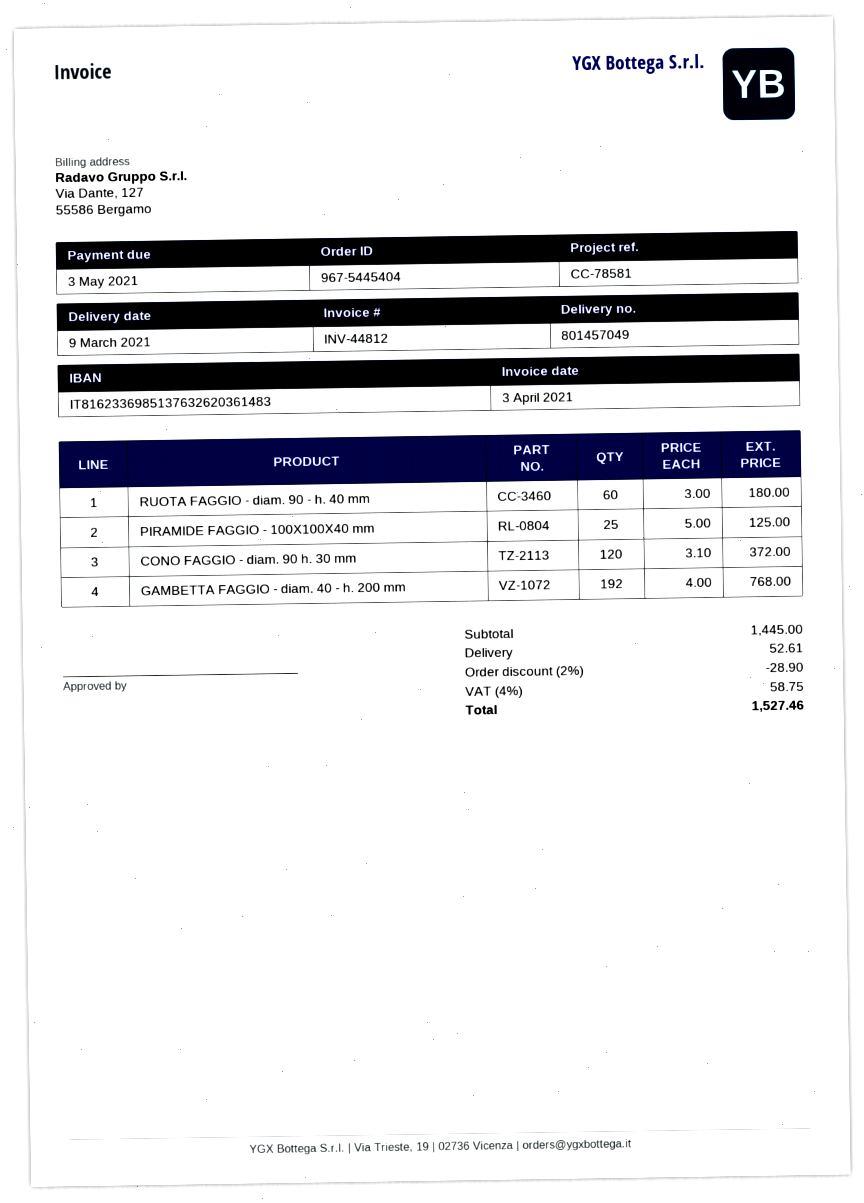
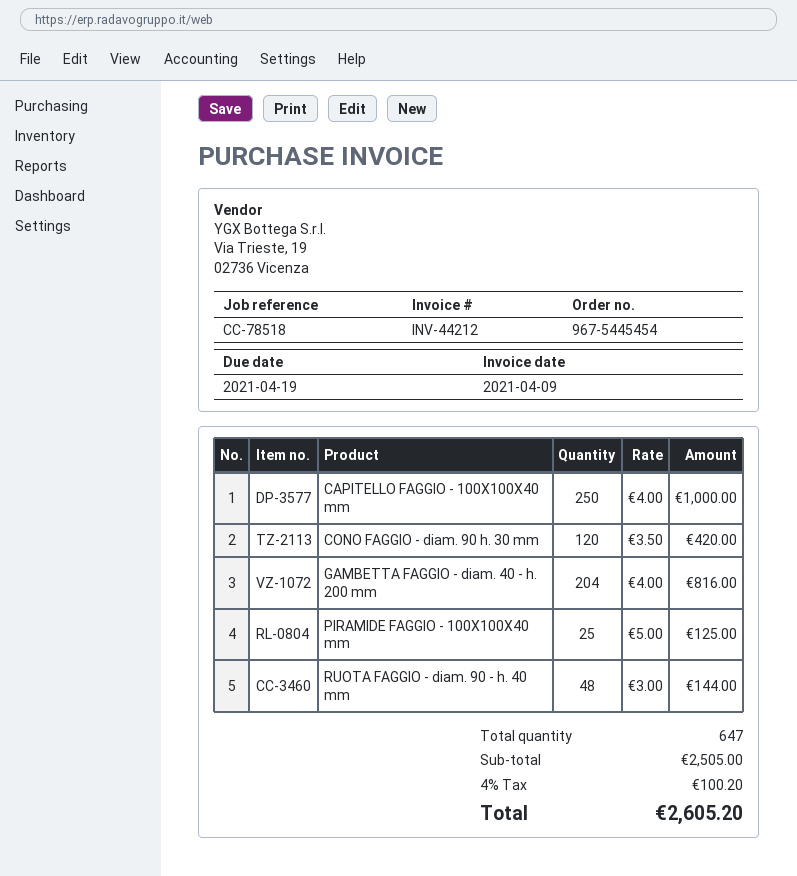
order number: 967-5445404 -> 967-5445454
invoice number: INV-44812 -> INV-44212
invoice date: 2021-04-03 -> 2021-04-09
due date: 2021-05-03 -> 2021-04-19
reference: CC-78581 -> CC-78518
RUOTA FAGGIO - diam. 90 - h. 40 mm: 60 x 3.00 = 180.00 -> 48 x 3.00 = 144.00
CONO FAGGIO - diam. 90 h. 30 mm: 120 x 3.10 = 372.00 -> 120 x 3.50 = 420.00
GAMBETTA FAGGIO - diam. 40 - h. 200 mm: 192 x 4.00 = 768.00 -> 204 x 4.00 = 816.00
CAPITELLO FAGGIO - 100X100X40 mm: none -> 250 x 4.00 = 1000.00
subtotal: 1445.00 -> 2505.00
discount: 2% = 28.90 -> none
shipping: 52.61 -> none
tax: 4% = 58.75 -> 4% = 100.20
total: 1527.46 -> 2605.20

